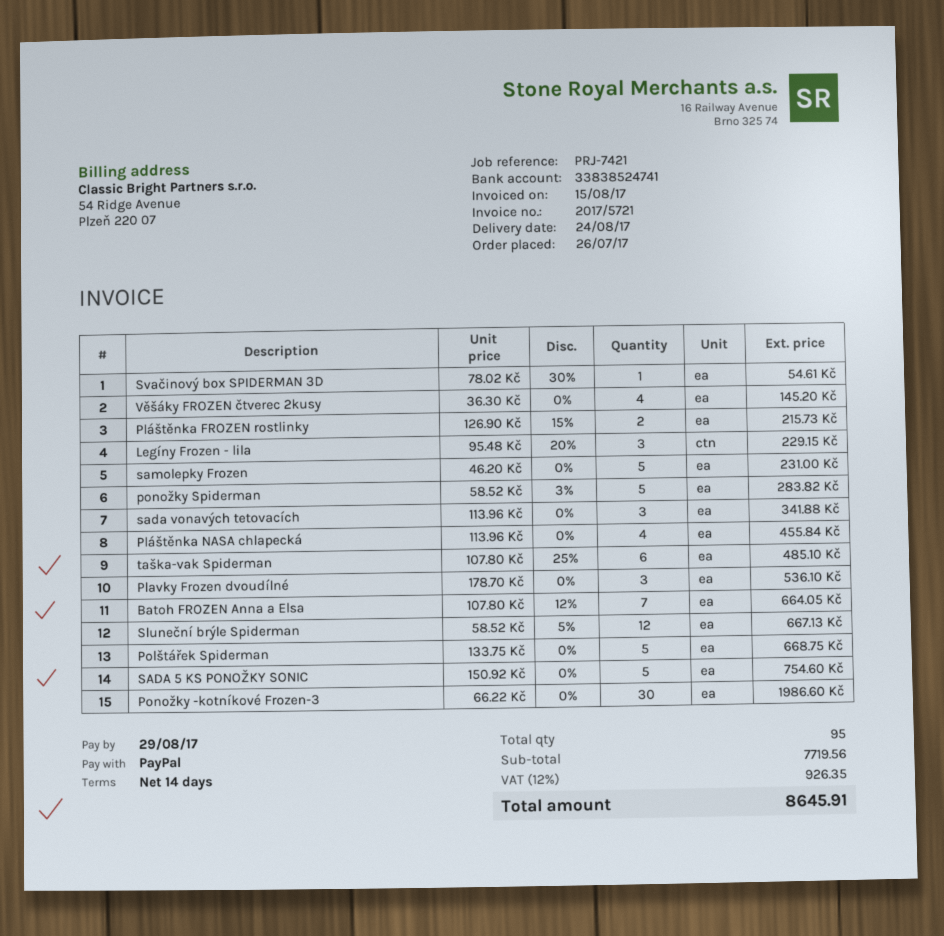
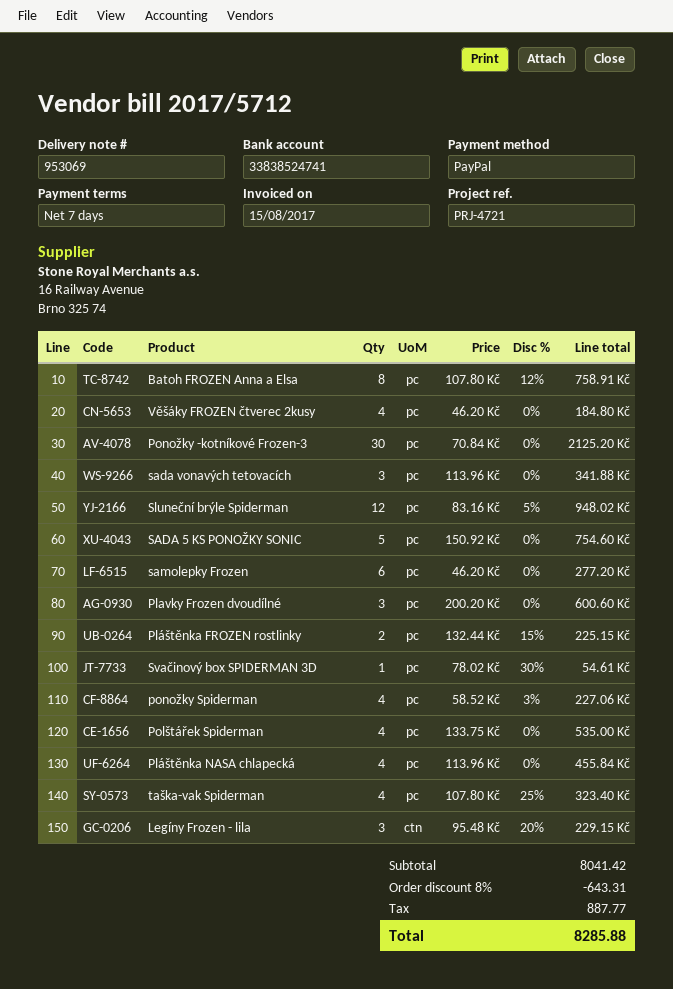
invoice number: 2017/5721 -> 2017/5712
payment terms: 14 days -> 7 days
reference: PRJ-7421 -> PRJ-4721
Věšáky FROZEN čtverec 2kusy: 4 x 36.30 = 145.20 -> 4 x 46.20 = 184.80
Pláštěnka FROZEN rostlinky: 2 x 126.90 - 15% = 215.73 -> 2 x 132.44 - 15% = 225.15
samolepky Frozen: 5 x 46.20 = 231.00 -> 6 x 46.20 = 277.20
ponožky Spiderman: 5 x 58.52 - 3% = 283.82 -> 4 x 58.52 - 3% = 227.06
taška-vak Spiderman: 6 x 107.80 - 25% = 485.10 -> 4 x 107.80 - 25% = 323.40
Plavky Frozen dvoudílné: 3 x 178.70 = 536.10 -> 3 x 200.20 = 600.60
Batoh FROZEN Anna a Elsa: 7 x 107.80 - 12% = 664.05 -> 8 x 107.80 - 12% = 758.91
Sluneční brýle Spiderman: 12 x 58.52 - 5% = 667.13 -> 12 x 83.16 - 5% = 948.02
Polštářek Spiderman: 5 x 133.75 = 668.75 -> 4 x 133.75 = 535.00
Ponožky -kotníkové Frozen-3: 30 x 66.22 = 1986.60 -> 30 x 70.84 = 2125.20
subtotal: 7719.56 -> 8041.42
discount: none -> 8% = 643.31
tax: 926.35 -> 887.77
total: 8645.91 -> 8285.88

